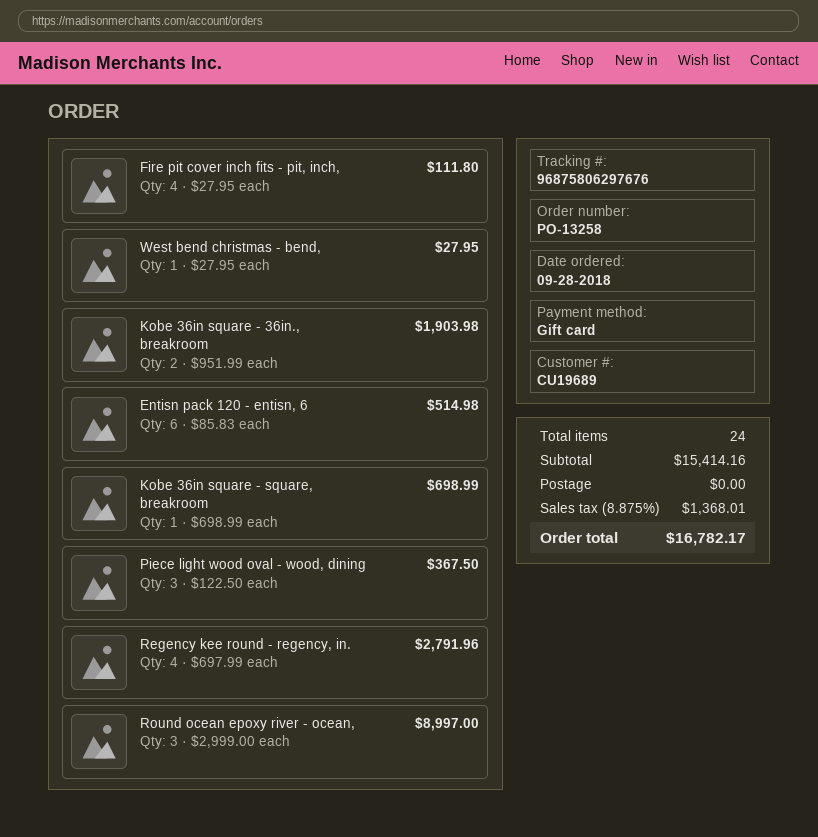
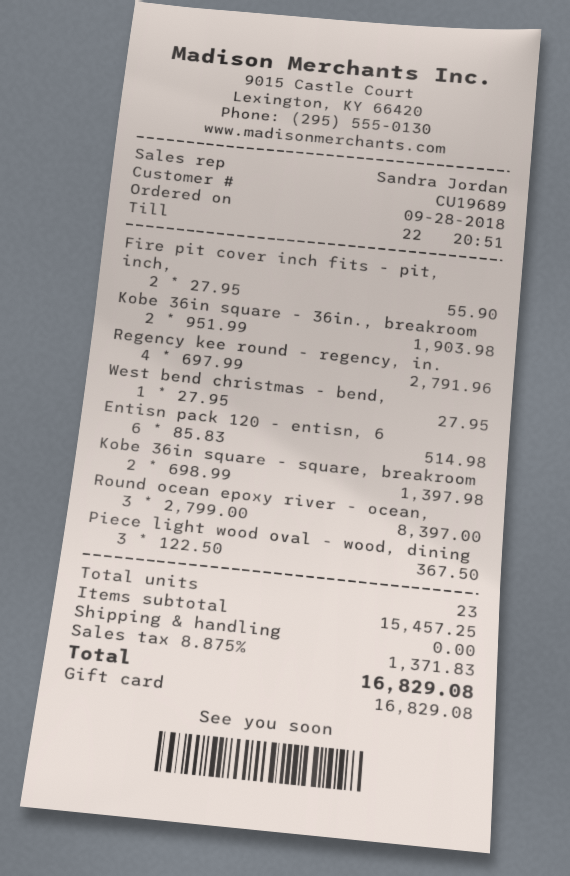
Fire pit cover inch fits - pit, inch,: 4 x 27.95 = 111.80 -> 2 x 27.95 = 55.90
Kobe 36in square - square, breakroom: 1 x 698.99 = 698.99 -> 2 x 698.99 = 1397.98
Round ocean epoxy river - ocean,: 3 x 2999.00 = 8997.00 -> 3 x 2799.00 = 8397.00
total quantity: 24 -> 23
subtotal: 15414.16 -> 15457.25
tax: 8.875% = 1368.01 -> 8.875% = 1371.83
total: 16782.17 -> 16829.08

